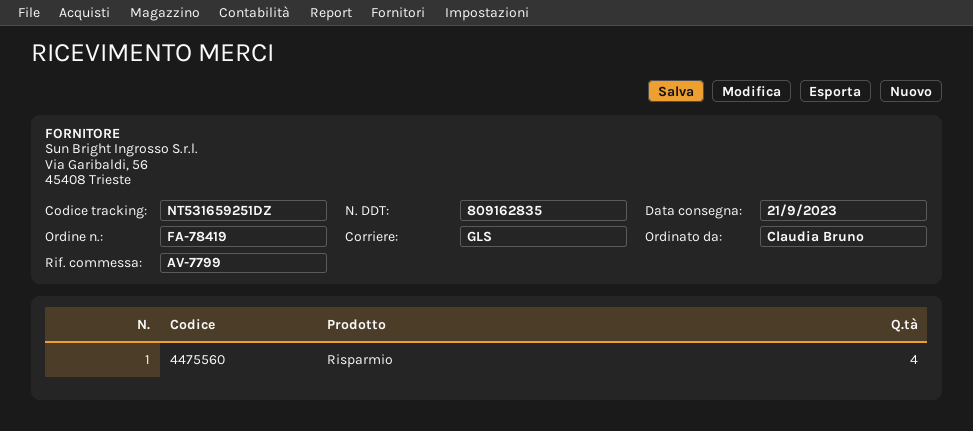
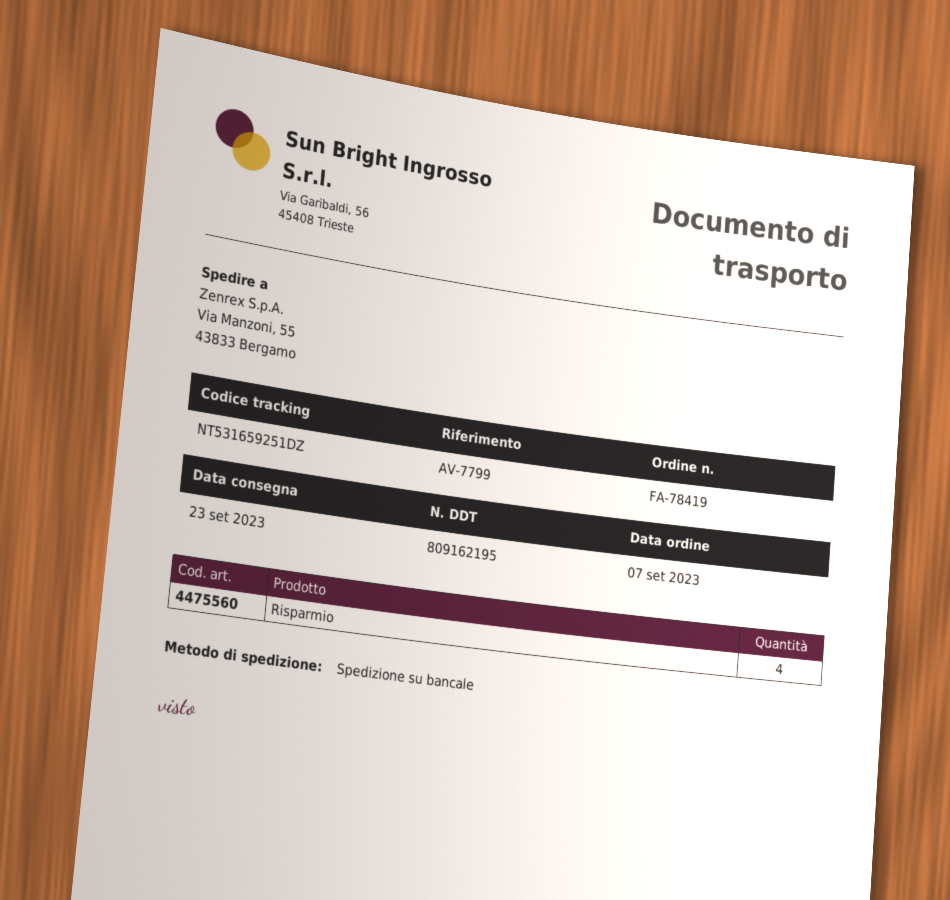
delivery note number: 809162835 -> 809162195
delivery date: 2023-09-21 -> 2023-09-23
shipping method: GLS -> pallet freight

